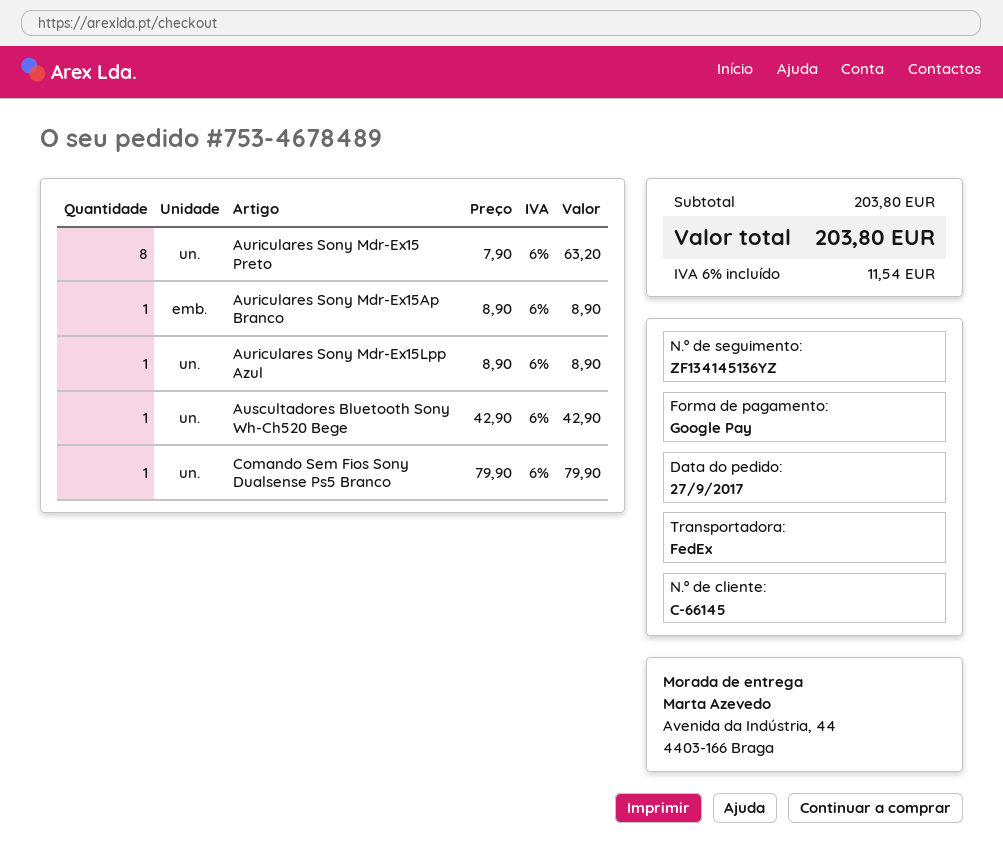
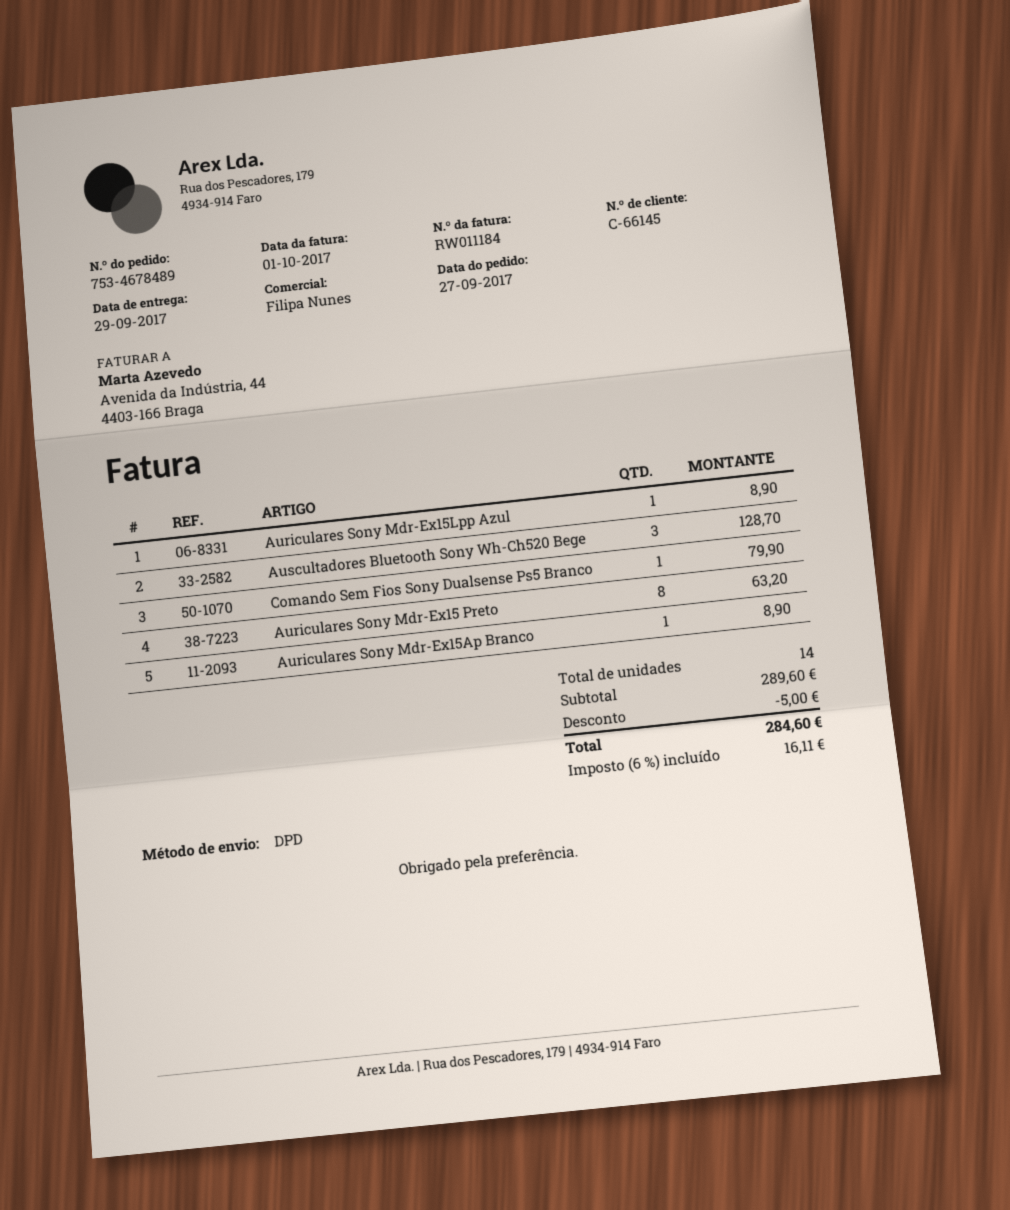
shipping method: FedEx -> DPD
Auscultadores Bluetooth Sony Wh-Ch520 Bege: 1 for 42.90 -> 3 for 128.70
subtotal: 203.80 -> 289.60
discount: none -> 5.00
tax: 6% = 11.54 -> 6% = 16.11
total: 203.80 -> 284.60

